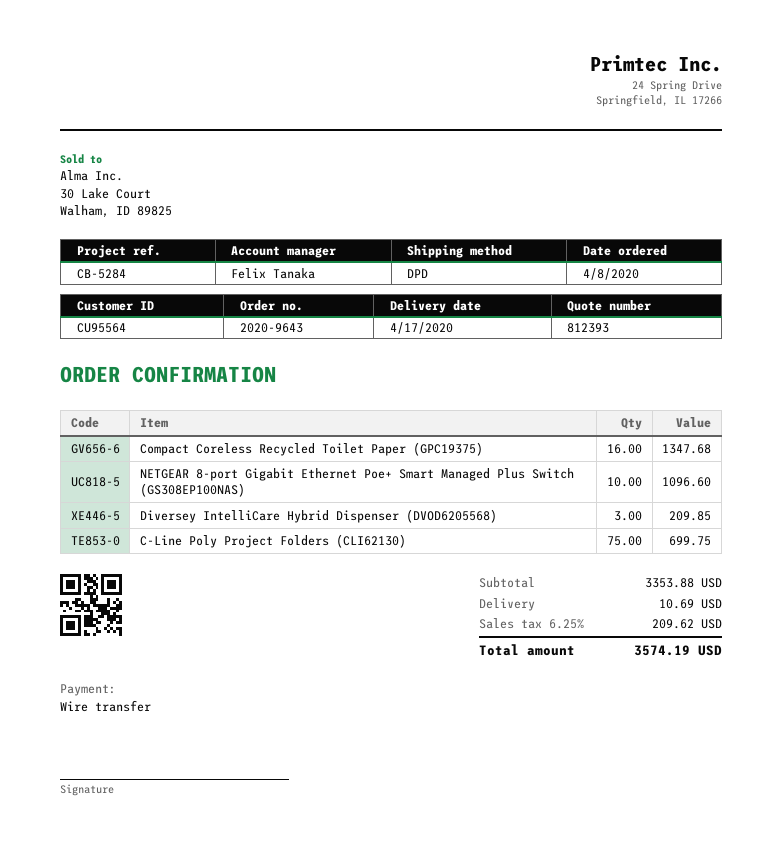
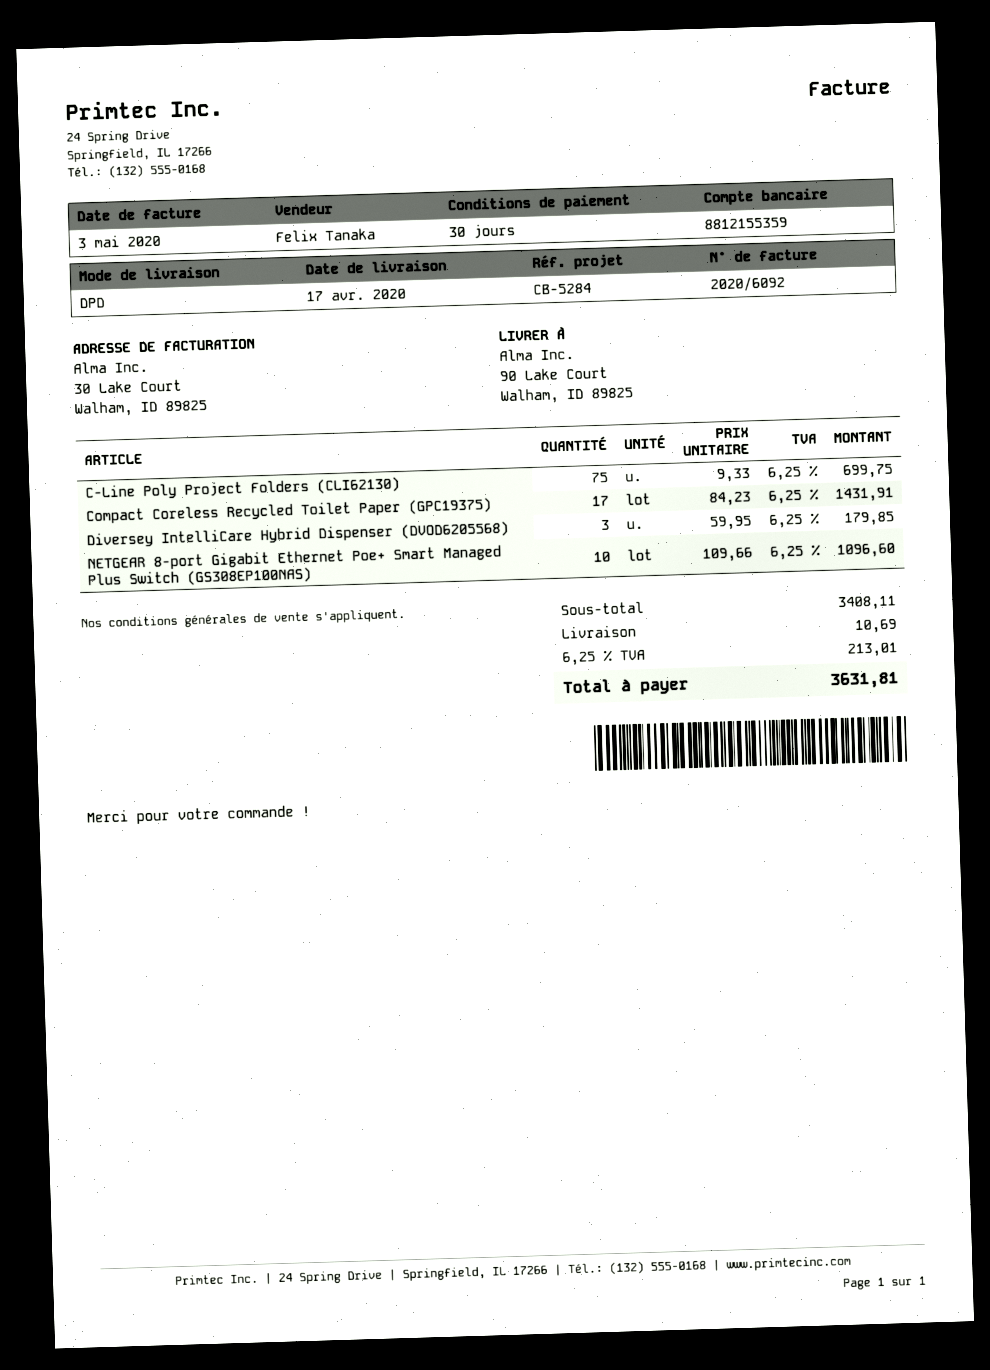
Compact Coreless Recycled Toilet Paper (GPC19375): 16 for 1347.68 -> 17 for 1431.91
Diversey IntelliCare Hybrid Dispenser (DVOD6205568): 3 for 209.85 -> 3 for 179.85
subtotal: 3353.88 -> 3408.11
tax: 6.25% = 209.62 -> 6.25% = 213.01
total: 3574.19 -> 3631.81

